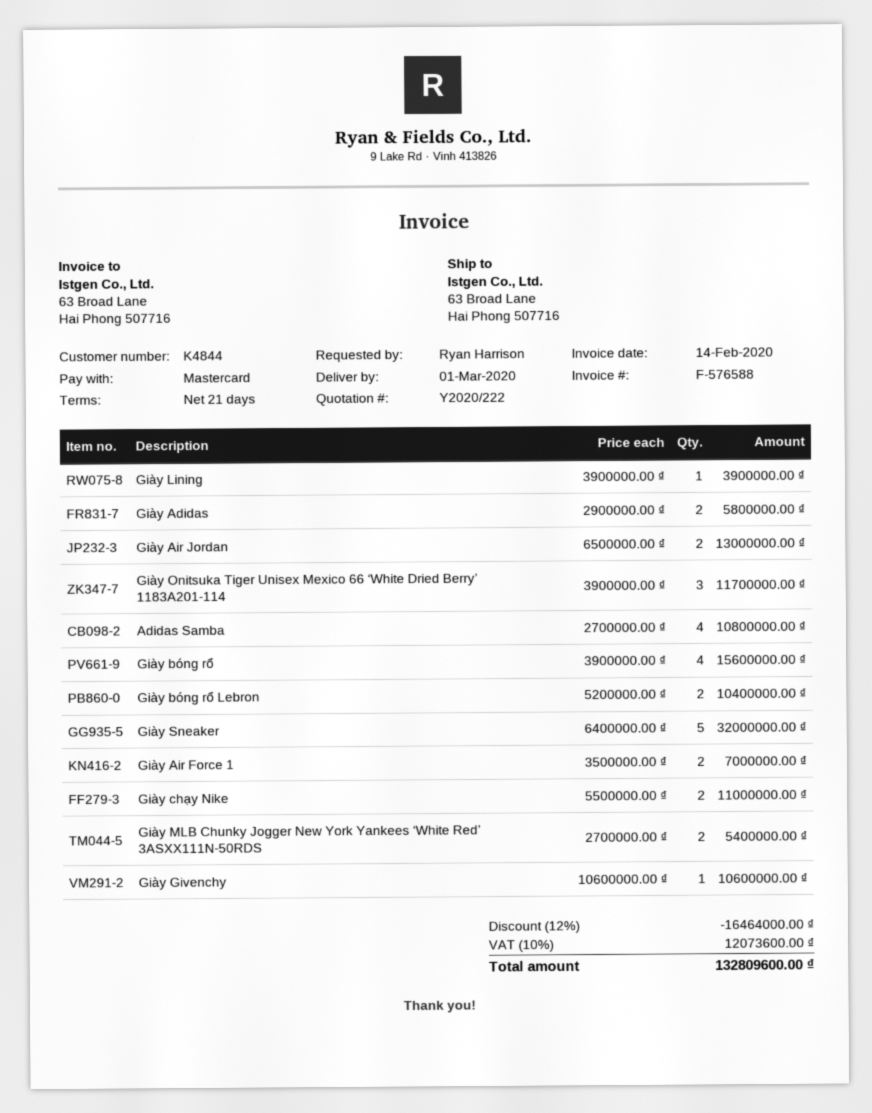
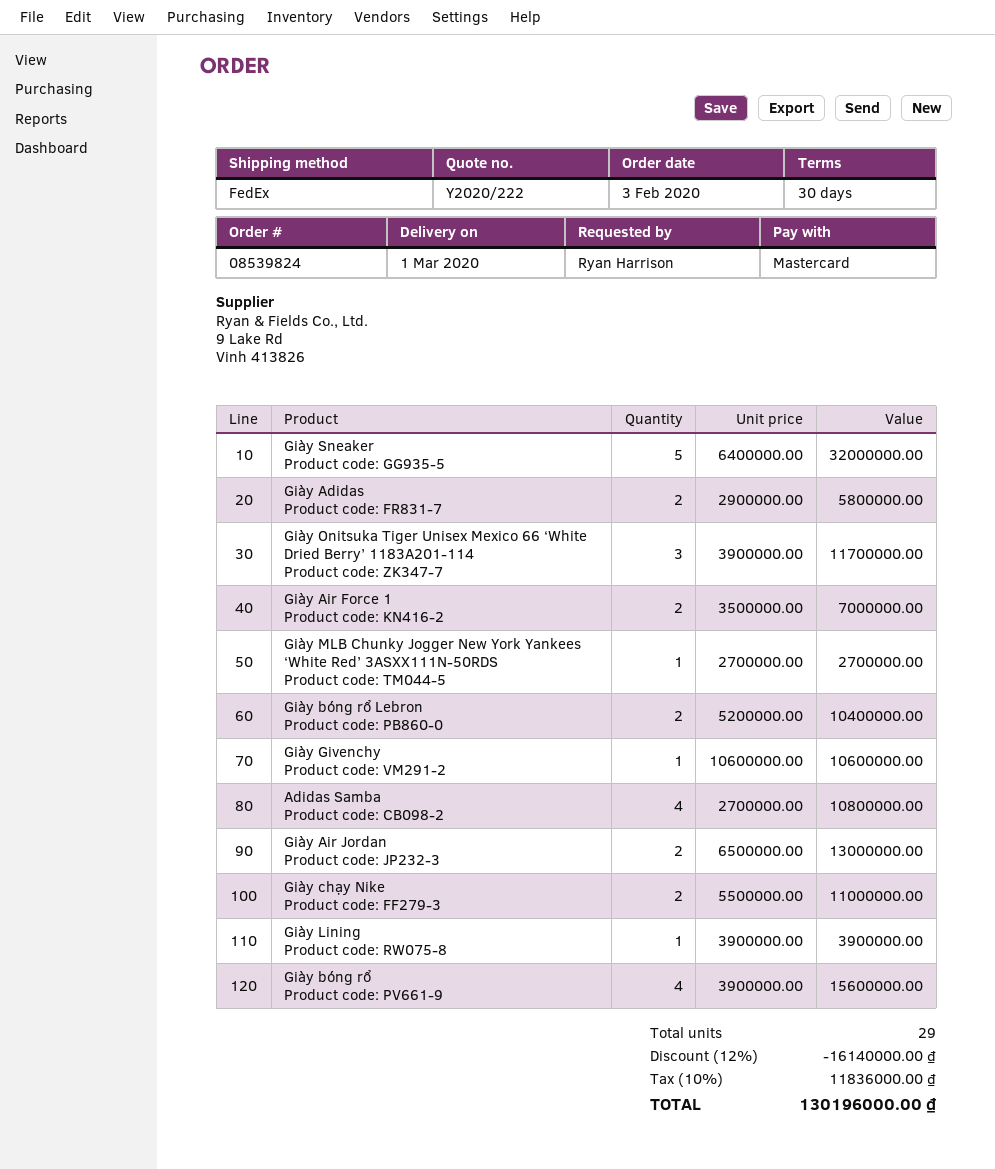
payment terms: 21 days -> 30 days
Giày MLB Chunky Jogger New York Yankees ‘White Red’ 3ASXX111N-50RDS: 2 x 2700000.00 = 5400000.00 -> 1 x 2700000.00 = 2700000.00
discount: 12% = 16464000.00 -> 12% = 16140000.00
tax: 10% = 12073600.00 -> 10% = 11836000.00
total: 132809600.00 -> 130196000.00

